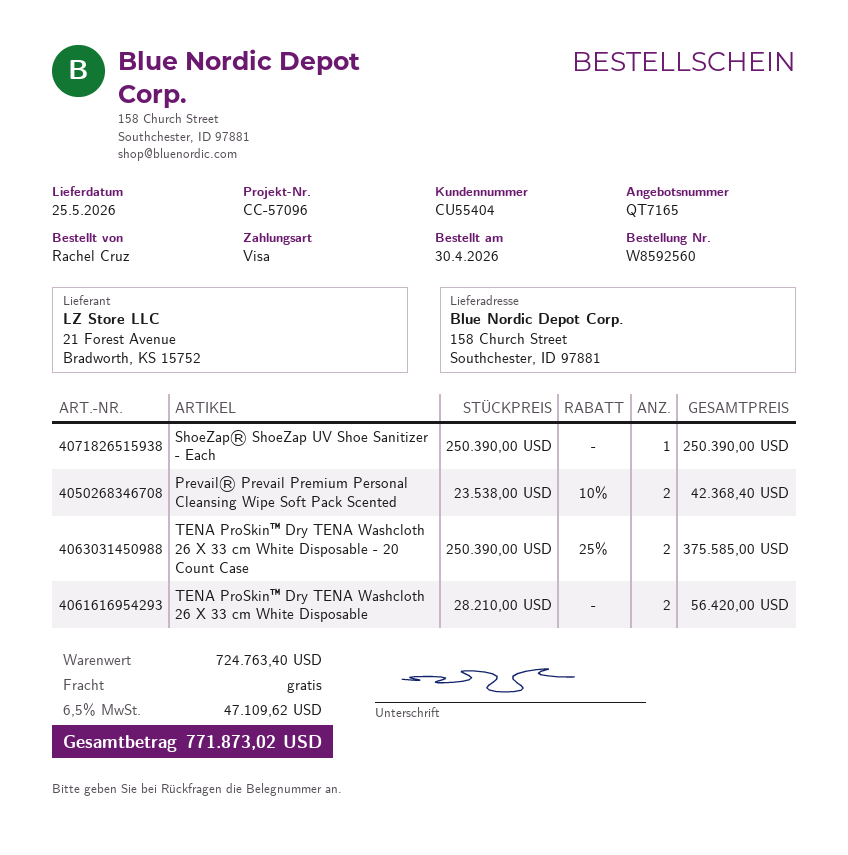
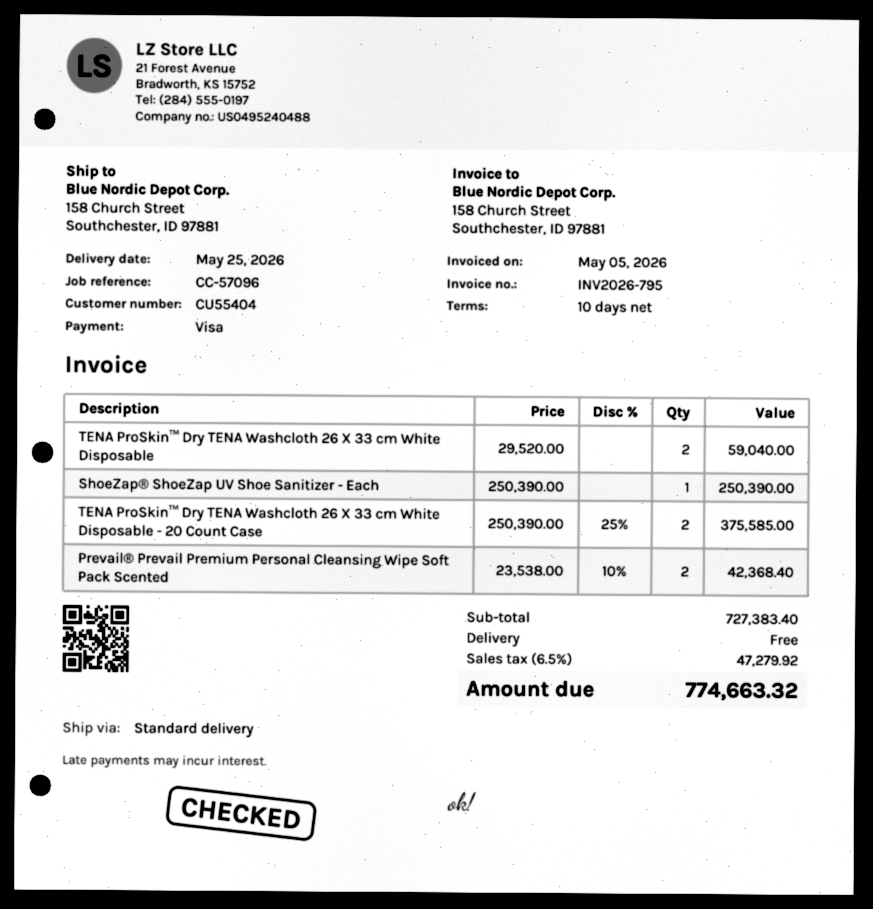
TENA ProSkin™ Dry TENA Washcloth 26 X 33 cm White Disposable: 2 x 28210.00 = 56420.00 -> 2 x 29520.00 = 59040.00
subtotal: 724763.40 -> 727383.40
tax: 6.5% = 47109.62 -> 6.5% = 47279.92
total: 771873.02 -> 774663.32

